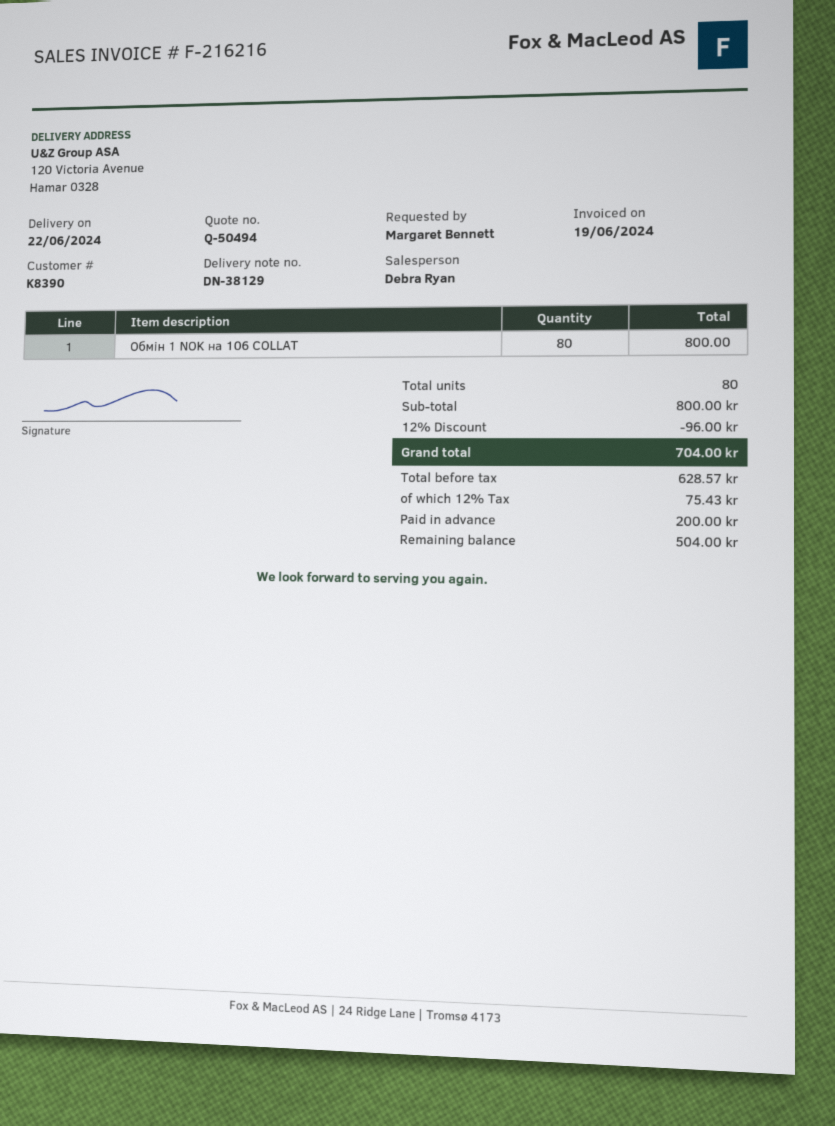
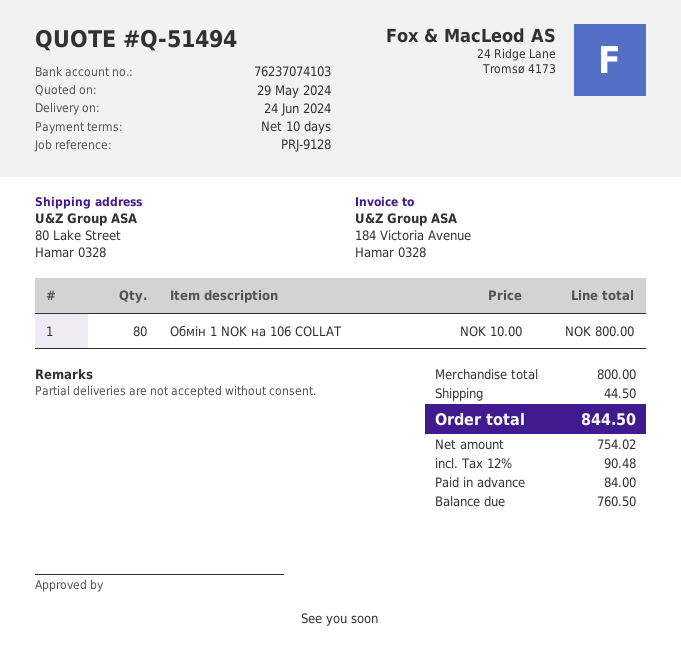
quote number: Q-50494 -> Q-51494
delivery date: 2024-06-22 -> 2024-06-24
ship to: 120 Victoria Avenue, Hamar 0328 -> 80 Lake Street, Hamar 0328
discount: 12% = 96.00 -> none
shipping: none -> 44.50
net: 628.57 -> 754.02
tax: 12% = 75.43 -> 12% = 90.48
total: 704.00 -> 844.50
deposit: 200.00 -> 84.00
balance: 504.00 -> 760.50

